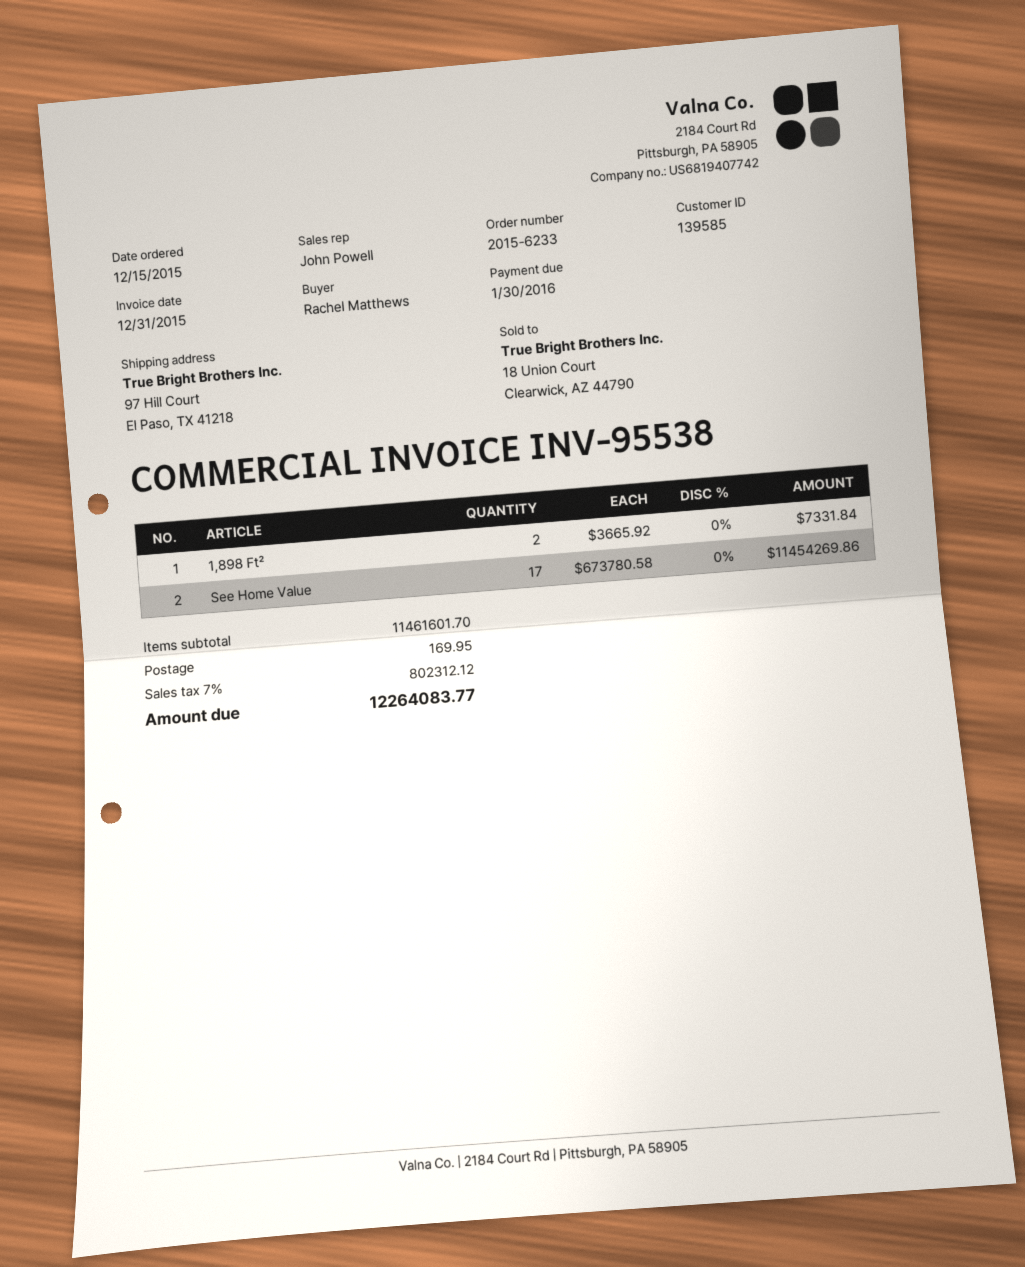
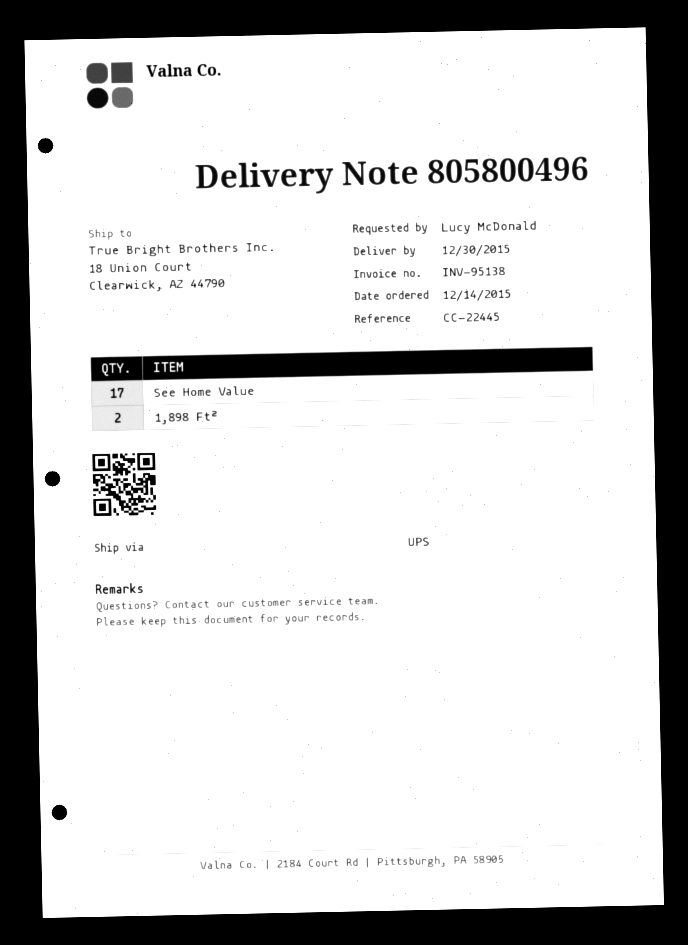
order date: 2015-12-15 -> 2015-12-14
invoice number: INV-95538 -> INV-95138
ordered by: Rachel Matthews -> Lucy McDonald
ship to: 97 Hill Court, El Paso, TX 41218 -> 18 Union Court, Clearwick, AZ 44790

